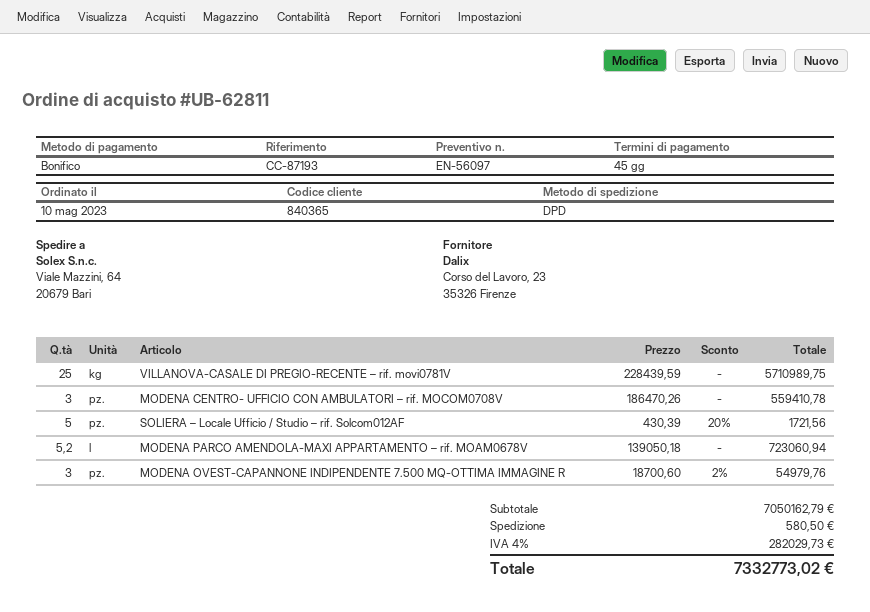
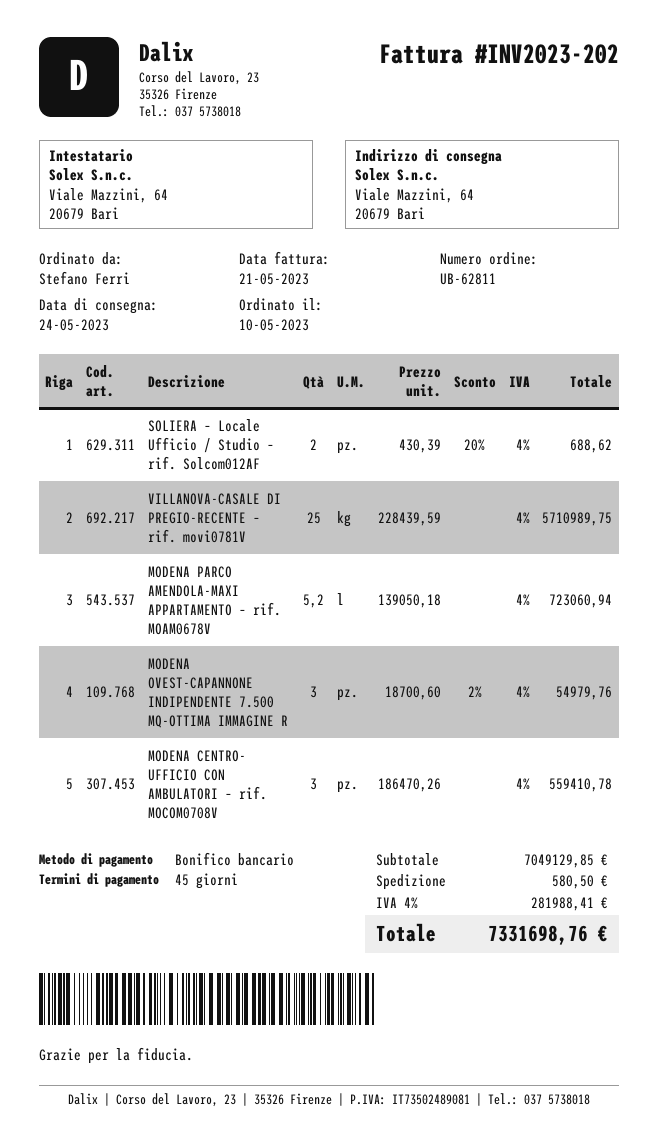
SOLIERA – Locale Ufficio / Studio – rif. Solcom012AF: 5 x 430.39 - 20% = 1721.56 -> 2 x 430.39 - 20% = 688.62
subtotal: 7050162.79 -> 7049129.85
tax: 4% = 282029.73 -> 4% = 281988.41
total: 7332773.02 -> 7331698.76

